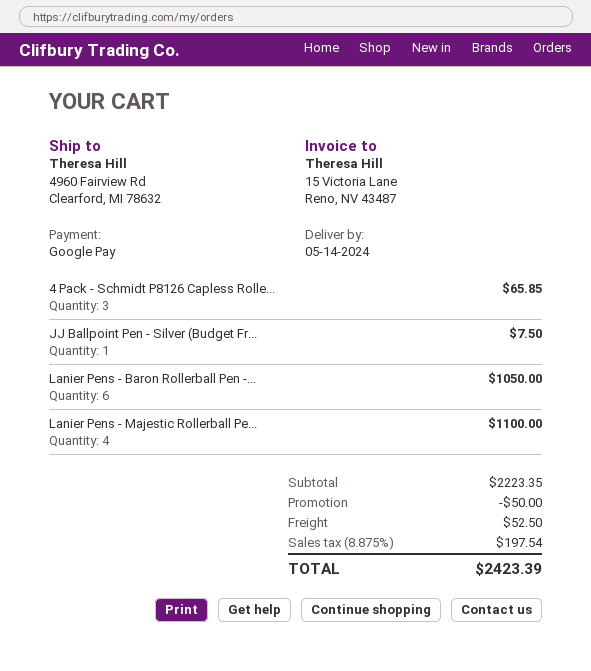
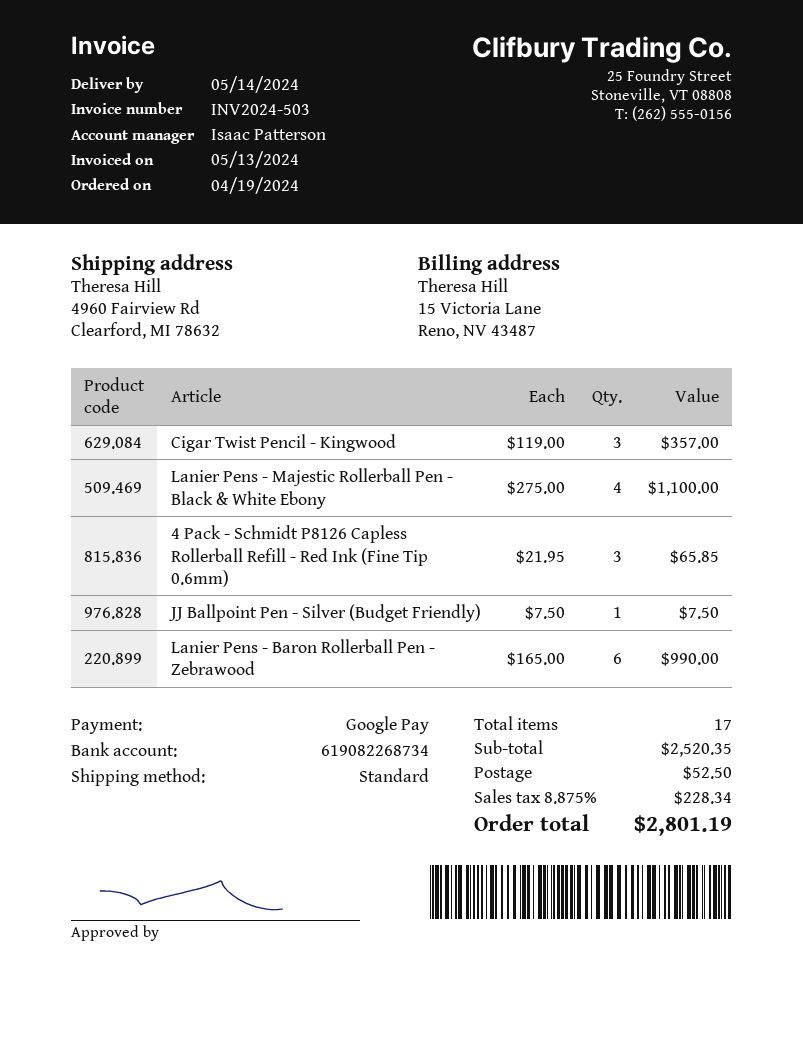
Lanier Pens - Baron Rollerball Pen -...: 6 for 1050.00 -> 6 for 990.00
Cigar Twist Pencil - Kingwood: none -> 3 for 357.00
subtotal: 2223.35 -> 2520.35
discount: 50.00 -> none
tax: 8.875% = 197.54 -> 8.875% = 228.34
total: 2423.39 -> 2801.19

